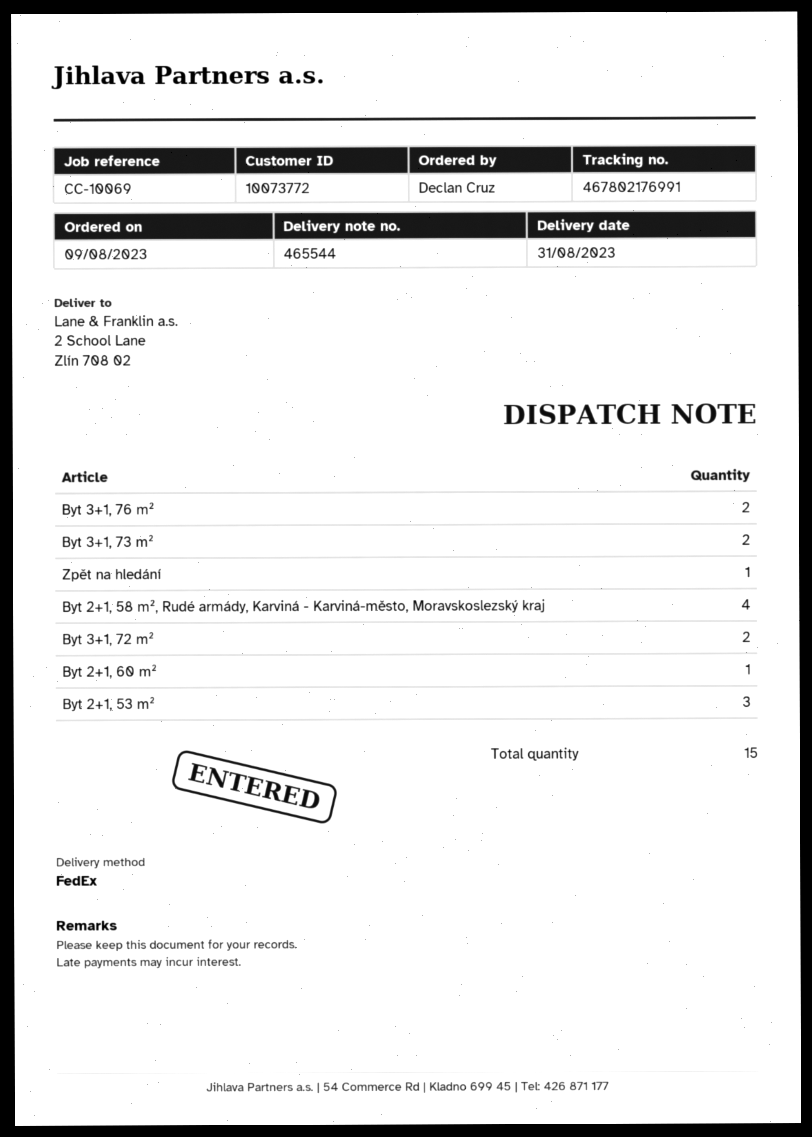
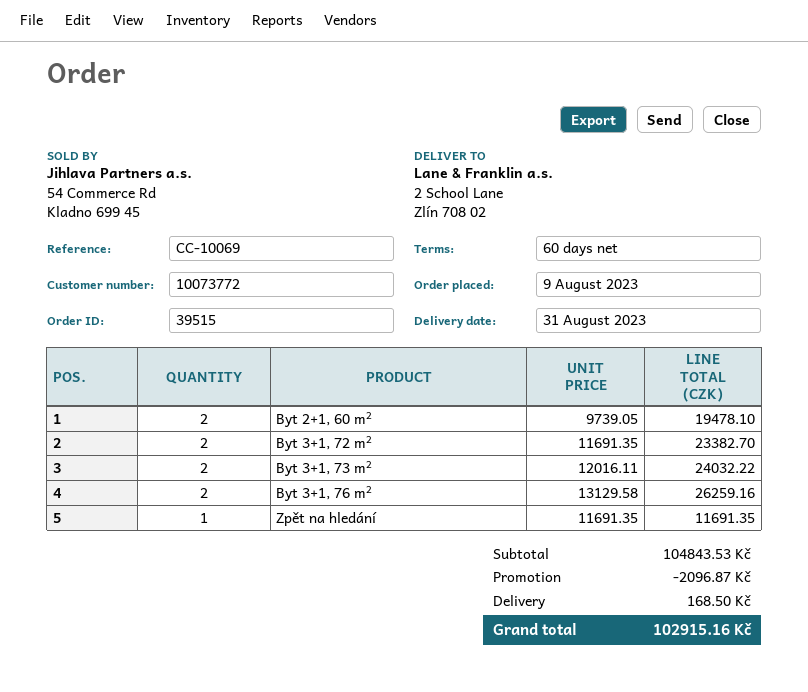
Byt 2+1, 58 m², Rudé armády, Karviná - Karviná-město, Moravskoslezský kraj: 4 -> none
Byt 2+1, 60 m²: 1 -> 2
Byt 2+1, 53 m²: 3 -> none

